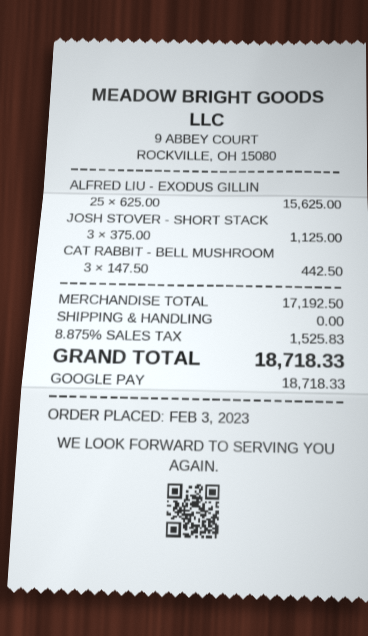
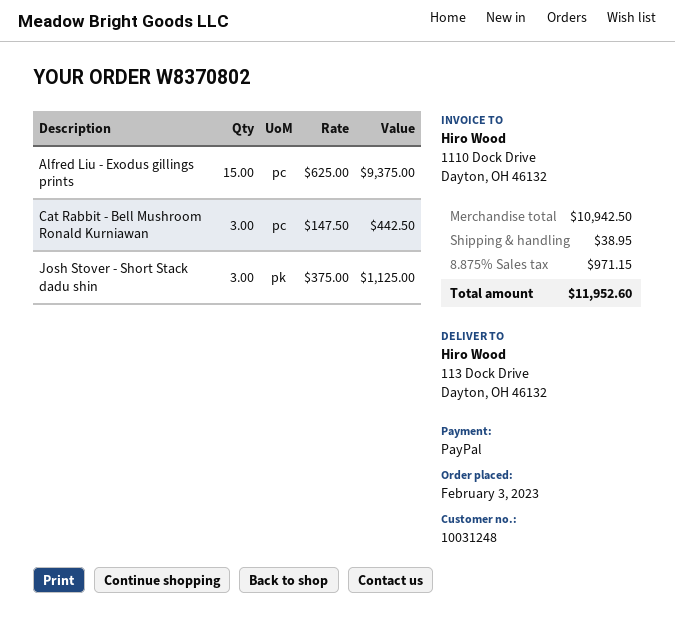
payment method: Google Pay -> PayPal
ALFRED LIU - EXODUS GILLIN: 25 x 625.00 = 15625.00 -> 15 x 625.00 = 9375.00
subtotal: 17192.50 -> 10942.50
shipping: 0.00 -> 38.95
tax: 8.875% = 1525.83 -> 8.875% = 971.15
total: 18718.33 -> 11952.60

